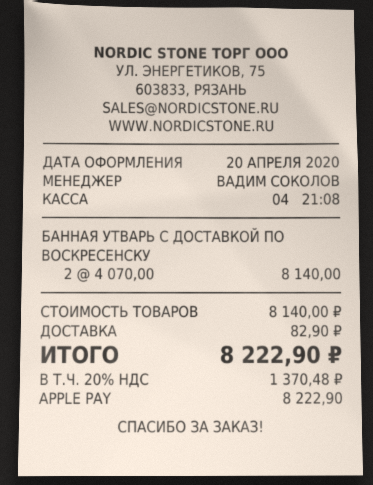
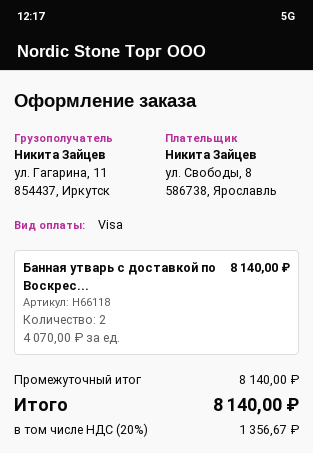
payment method: Apple Pay -> Visa
shipping: 82.90 -> none
tax: 20% = 1370.48 -> 20% = 1356.67
total: 8222.90 -> 8140.00

